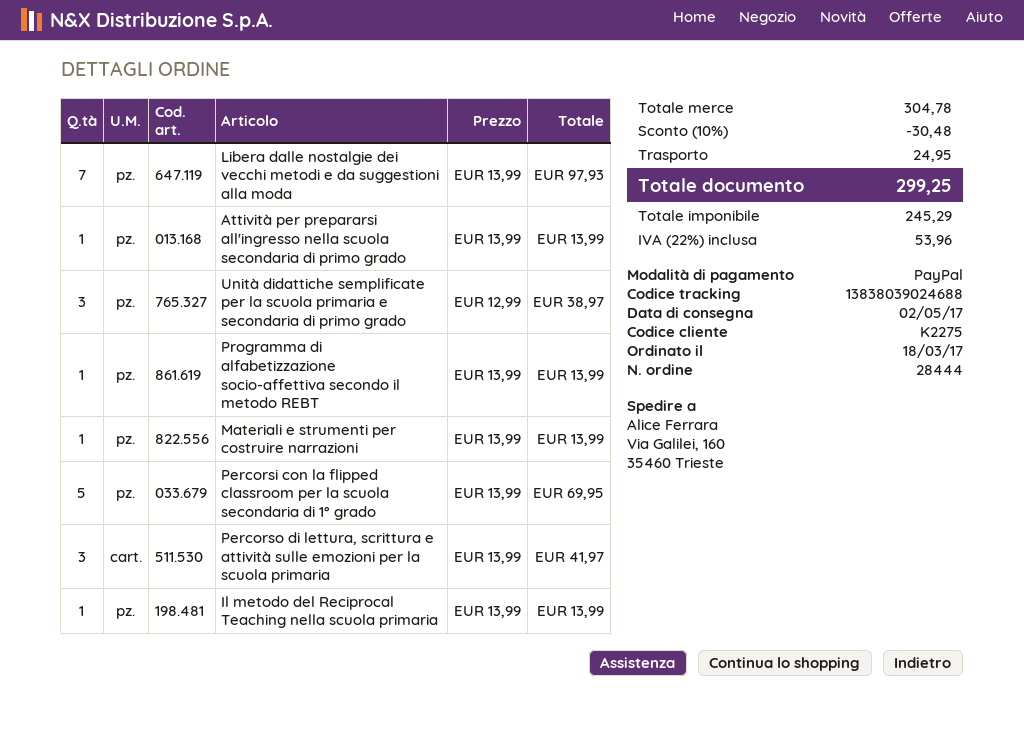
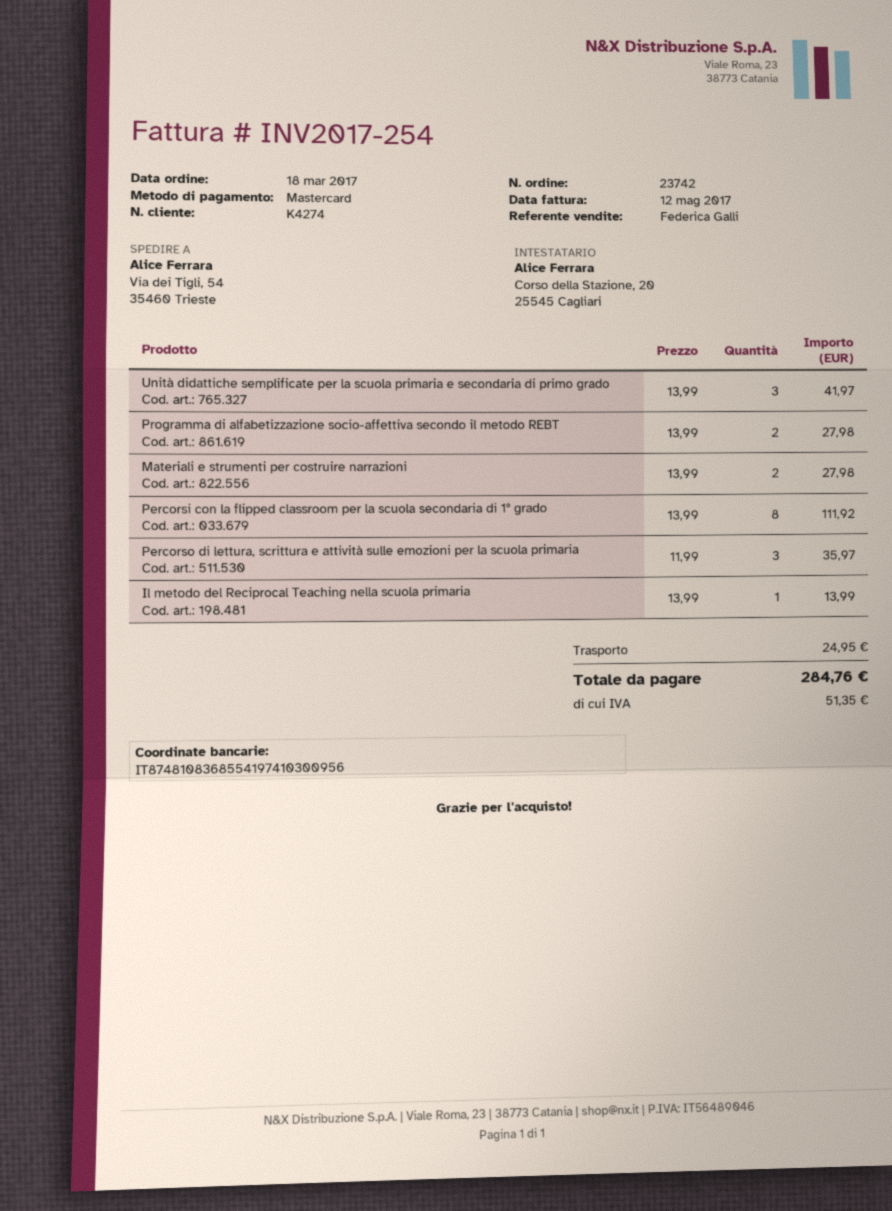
order number: 28444 -> 23742
customer number: K2275 -> K4274
payment method: PayPal -> Mastercard
ship to: Via Galilei, 160, 35460 Trieste -> Via dei Tigli, 54, 35460 Trieste
Libera dalle nostalgie dei vecchi metodi e da suggestioni alla moda: 7 x 13.99 = 97.93 -> none
Attività per prepararsi all'ingresso nella scuola secondaria di primo grado: 1 x 13.99 = 13.99 -> none
Unità didattiche semplificate per la scuola primaria e secondaria di primo grado: 3 x 12.99 = 38.97 -> 3 x 13.99 = 41.97
Programma di alfabetizzazione socio-affettiva secondo il metodo REBT: 1 x 13.99 = 13.99 -> 2 x 13.99 = 27.98
Materiali e strumenti per costruire narrazioni: 1 x 13.99 = 13.99 -> 2 x 13.99 = 27.98
Percorsi con la flipped classroom per la scuola secondaria di 1° grado: 5 x 13.99 = 69.95 -> 8 x 13.99 = 111.92
Percorso di lettura, scrittura e attività sulle emozioni per la scuola primaria: 3 x 13.99 = 41.97 -> 3 x 11.99 = 35.97
discount: 10% = 30.48 -> none
tax: 53.96 -> 51.35
total: 299.25 -> 284.76

